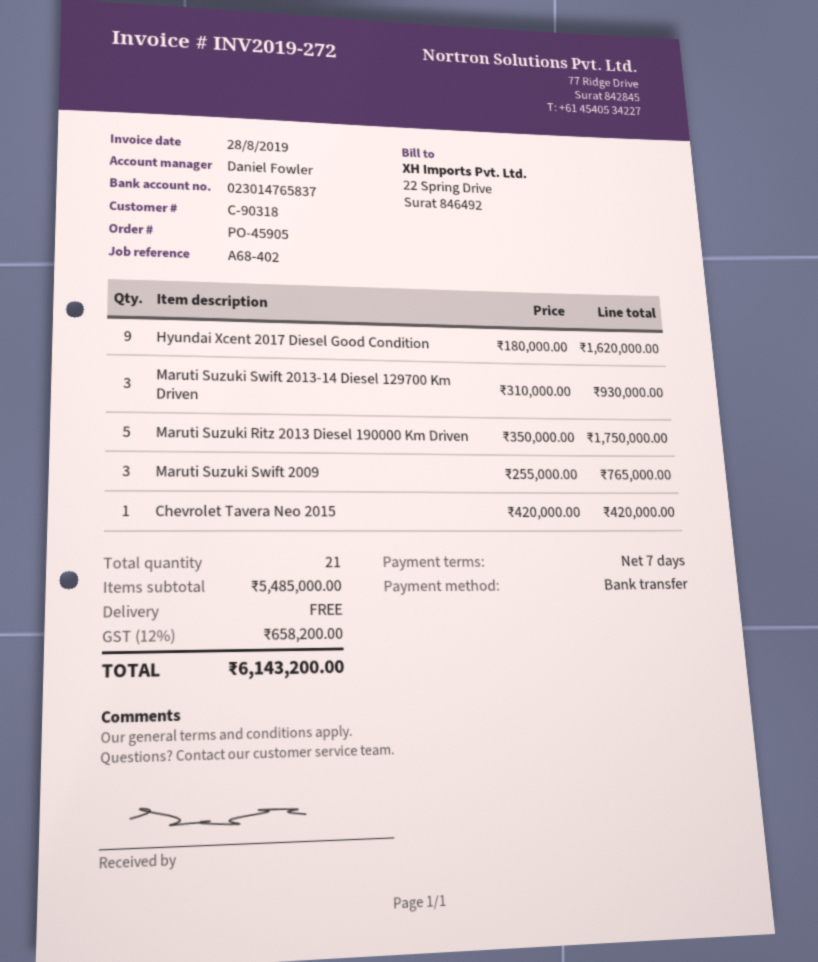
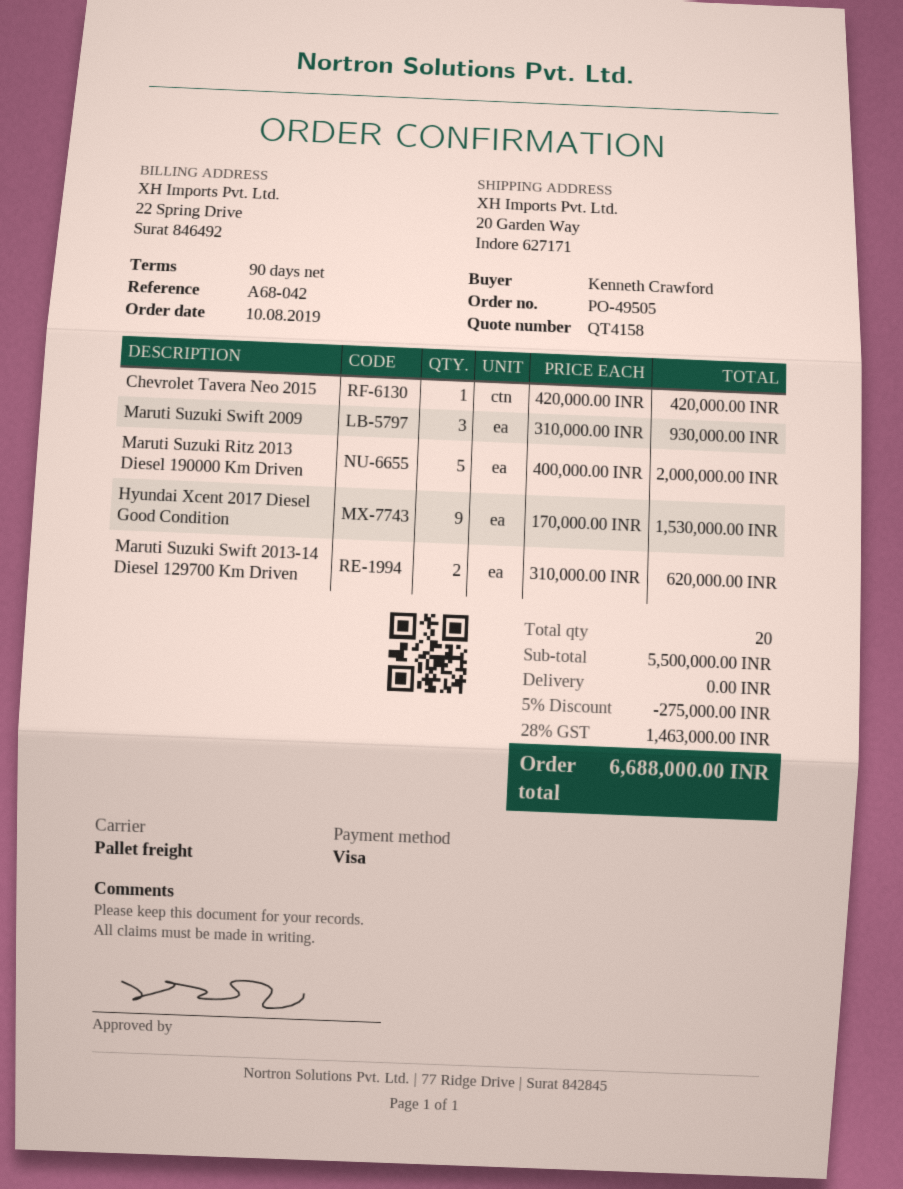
order number: PO-45905 -> PO-49505
payment terms: 7 days -> 90 days
reference: A68-402 -> A68-042
payment method: bank transfer -> Visa
Hyundai Xcent 2017 Diesel Good Condition: 9 x 180000.00 = 1620000.00 -> 9 x 170000.00 = 1530000.00
Maruti Suzuki Swift 2013-14 Diesel 129700 Km Driven: 3 x 310000.00 = 930000.00 -> 2 x 310000.00 = 620000.00
Maruti Suzuki Ritz 2013 Diesel 190000 Km Driven: 5 x 350000.00 = 1750000.00 -> 5 x 400000.00 = 2000000.00
Maruti Suzuki Swift 2009: 3 x 255000.00 = 765000.00 -> 3 x 310000.00 = 930000.00
total quantity: 21 -> 20
subtotal: 5485000.00 -> 5500000.00
discount: none -> 5% = 275000.00
tax: 12% = 658200.00 -> 28% = 1463000.00
total: 6143200.00 -> 6688000.00

